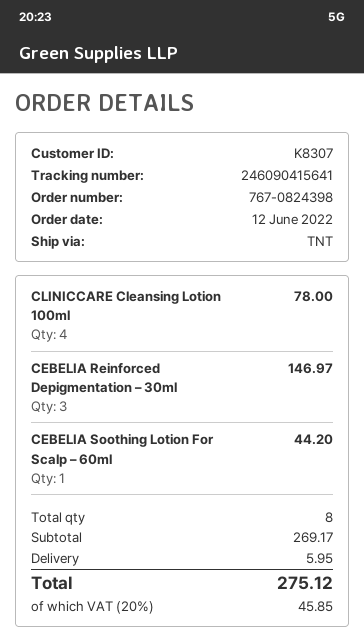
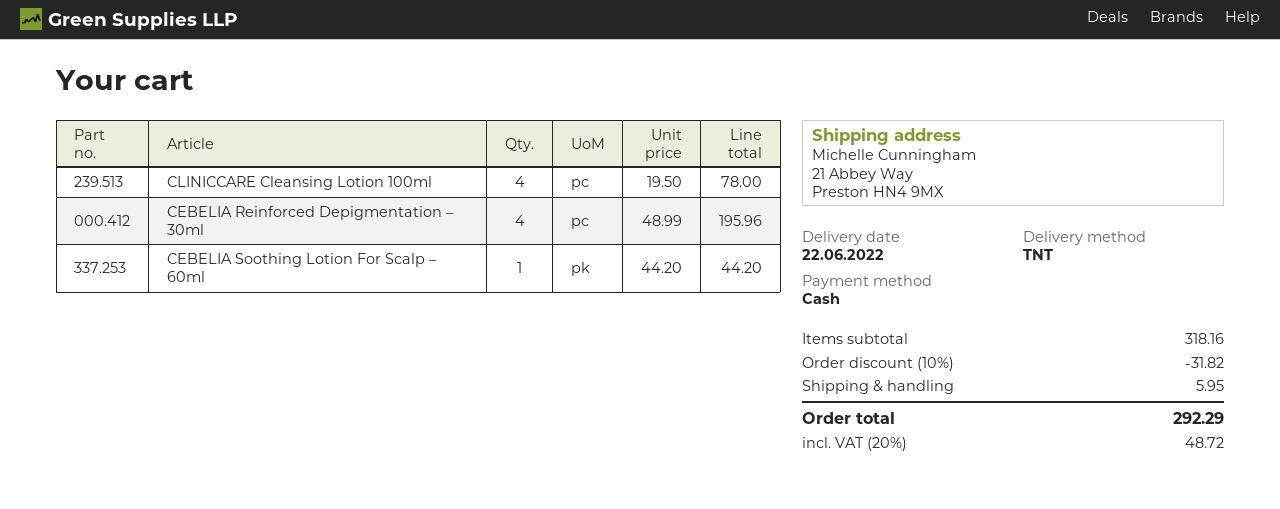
CEBELIA Reinforced Depigmentation – 30ml: 3 for 146.97 -> 4 for 195.96
subtotal: 269.17 -> 318.16
discount: none -> 10% = 31.82
tax: 20% = 45.85 -> 20% = 48.72
total: 275.12 -> 292.29

